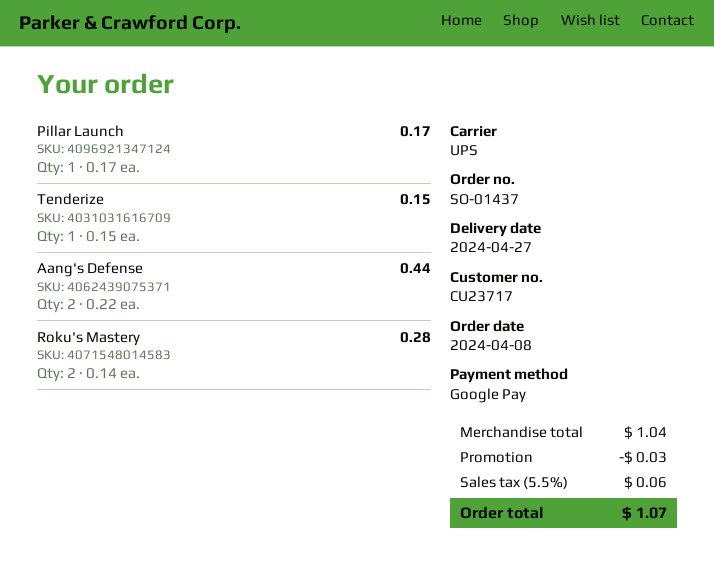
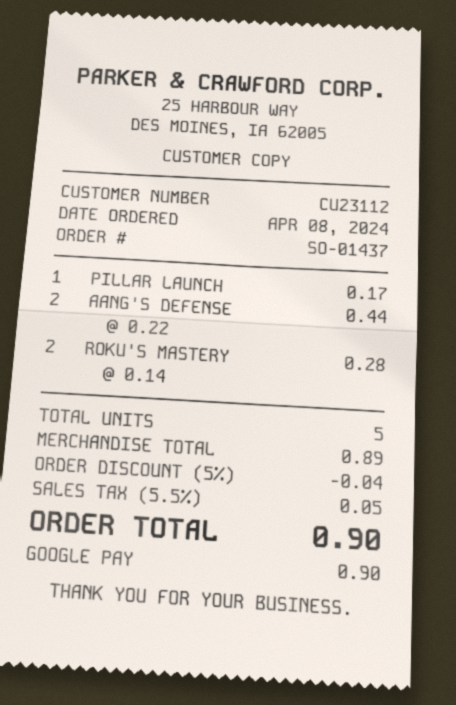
customer number: CU23717 -> CU23112
Tenderize: 1 x 0.15 = 0.15 -> none
subtotal: 1.04 -> 0.89
discount: 0.03 -> 0.04
tax: 5.5% = 0.06 -> 5.5% = 0.05
total: 1.07 -> 0.90

